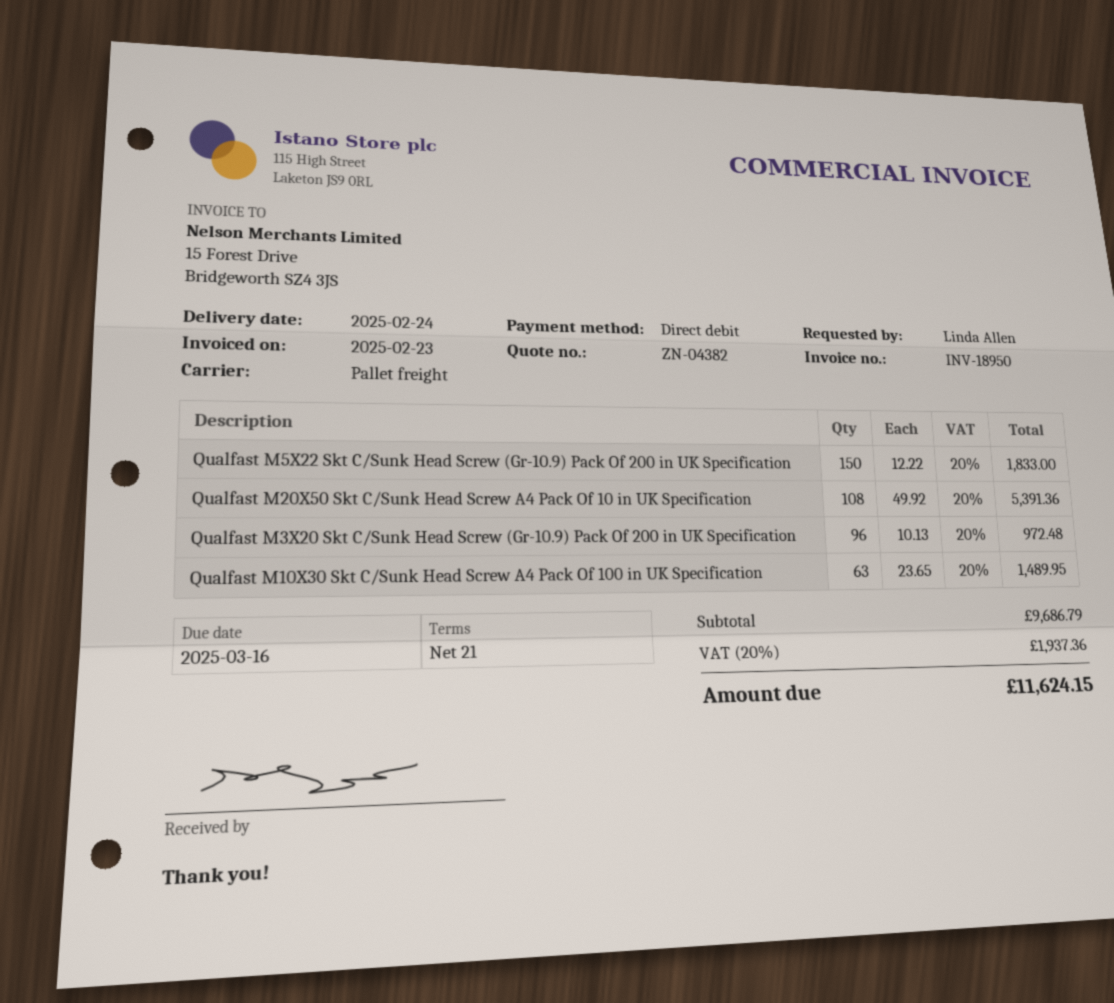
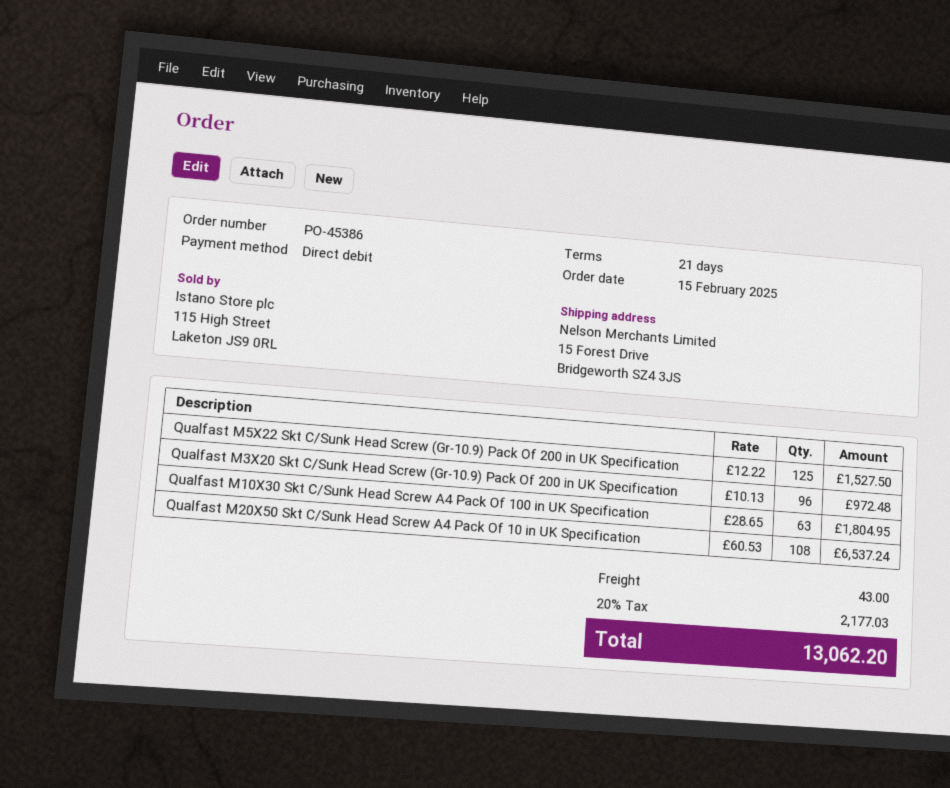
Qualfast M5X22 Skt C/Sunk Head Screw (Gr-10.9) Pack Of 200 in UK Specification: 150 x 12.22 = 1833.00 -> 125 x 12.22 = 1527.50
Qualfast M20X50 Skt C/Sunk Head Screw A4 Pack Of 10 in UK Specification: 108 x 49.92 = 5391.36 -> 108 x 60.53 = 6537.24
Qualfast M10X30 Skt C/Sunk Head Screw A4 Pack Of 100 in UK Specification: 63 x 23.65 = 1489.95 -> 63 x 28.65 = 1804.95
shipping: none -> 43.00
tax: 20% = 1937.36 -> 20% = 2177.03
total: 11624.15 -> 13062.20

